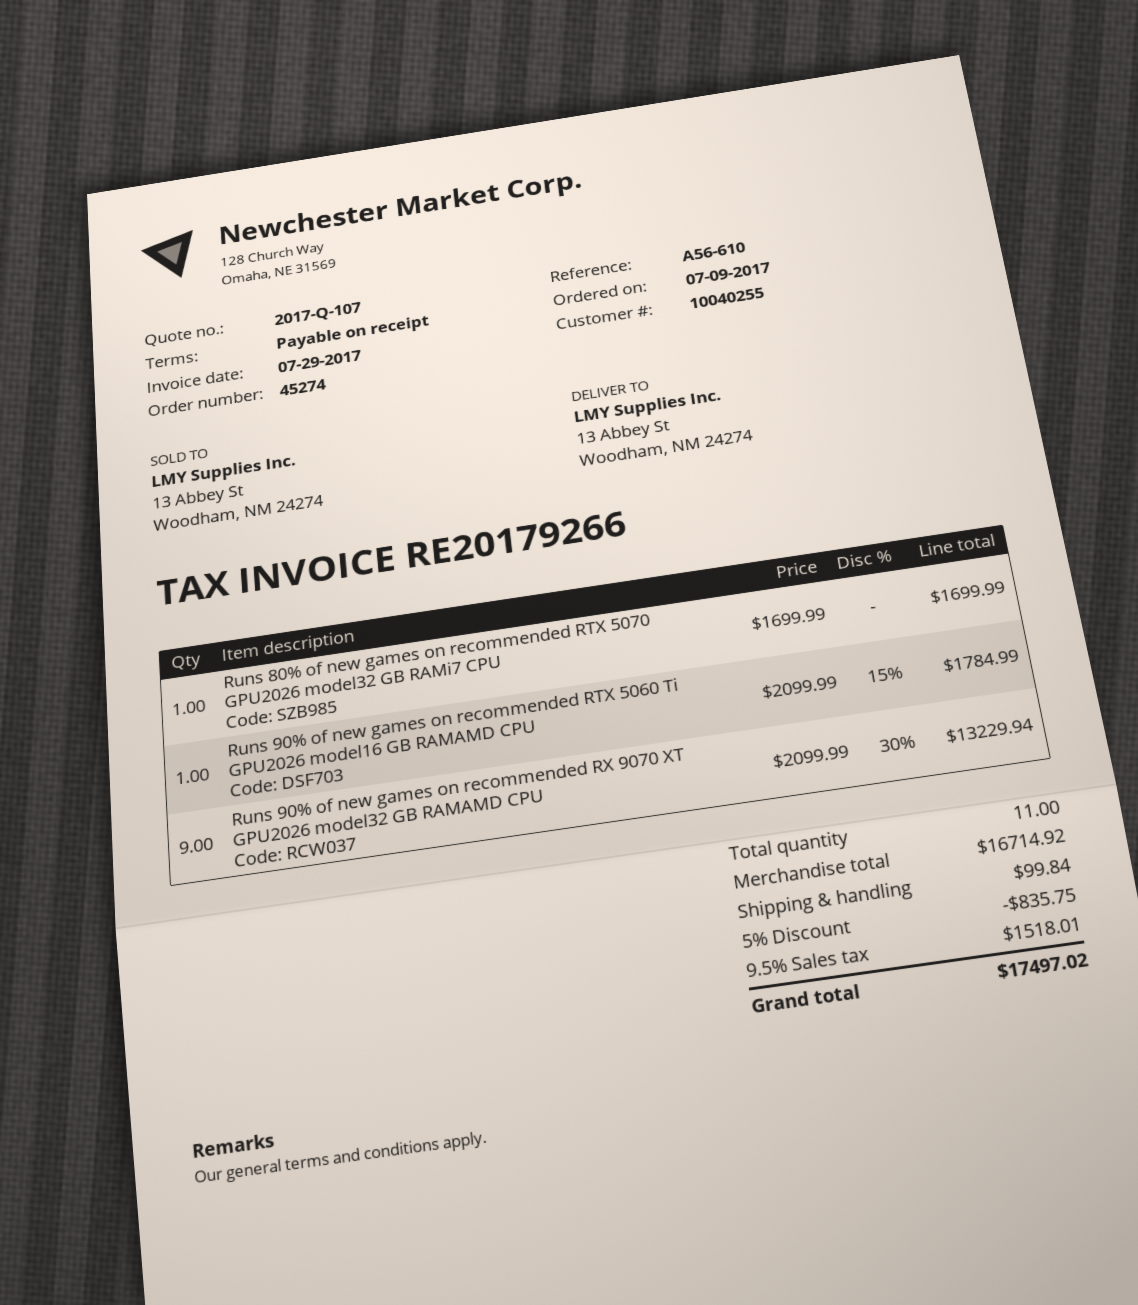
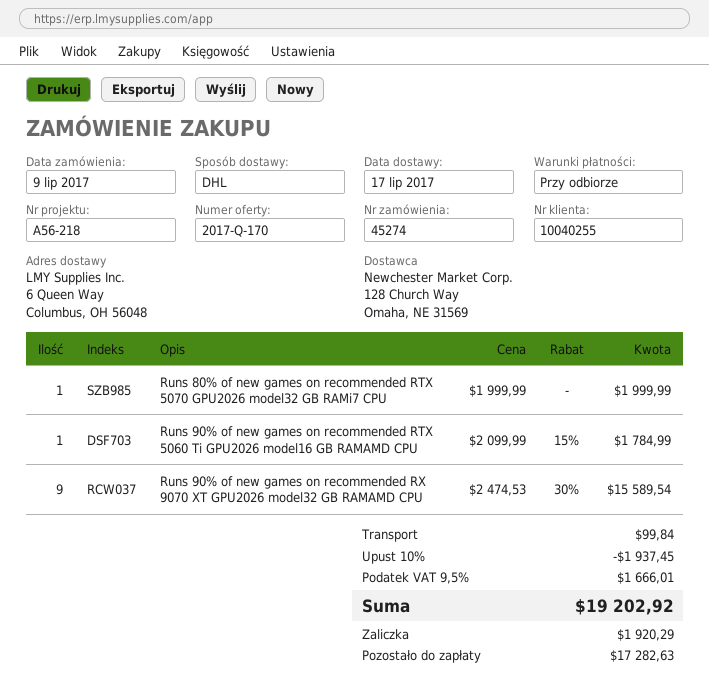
quote number: 2017-Q-107 -> 2017-Q-170
reference: A56-610 -> A56-218
ship to: 13 Abbey St, Woodham, NM 24274 -> 6 Queen Way, Columbus, OH 56048
Runs 80% of new games on recommended RTX 5070 GPU2026 model32 GB RAMi7 CPU: 1 x 1699.99 = 1699.99 -> 1 x 1999.99 = 1999.99
Runs 90% of new games on recommended RX 9070 XT GPU2026 model32 GB RAMAMD CPU: 9 x 2099.99 - 30% = 13229.94 -> 9 x 2474.53 - 30% = 15589.54
discount: 5% = 835.75 -> 10% = 1937.45
tax: 9.5% = 1518.01 -> 9.5% = 1666.01
total: 17497.02 -> 19202.92

